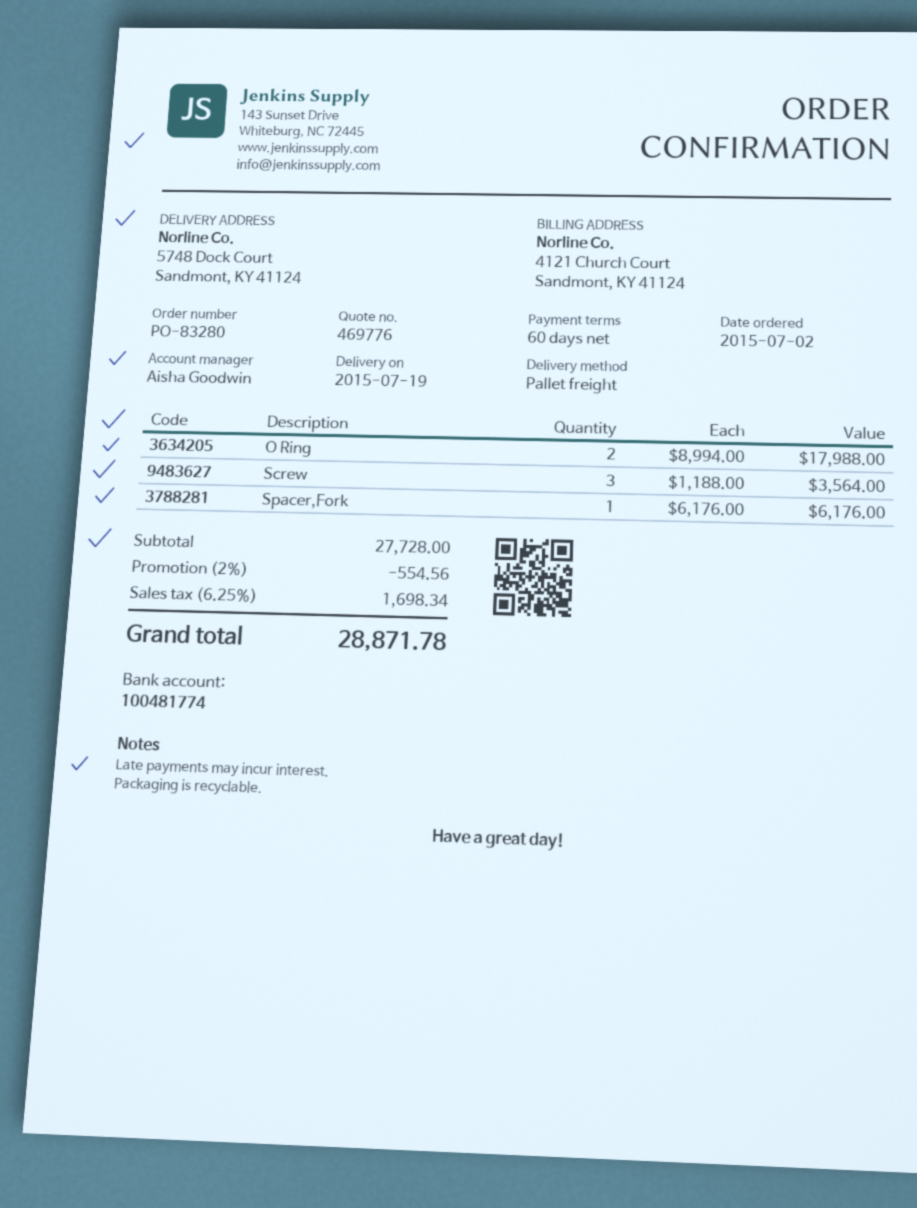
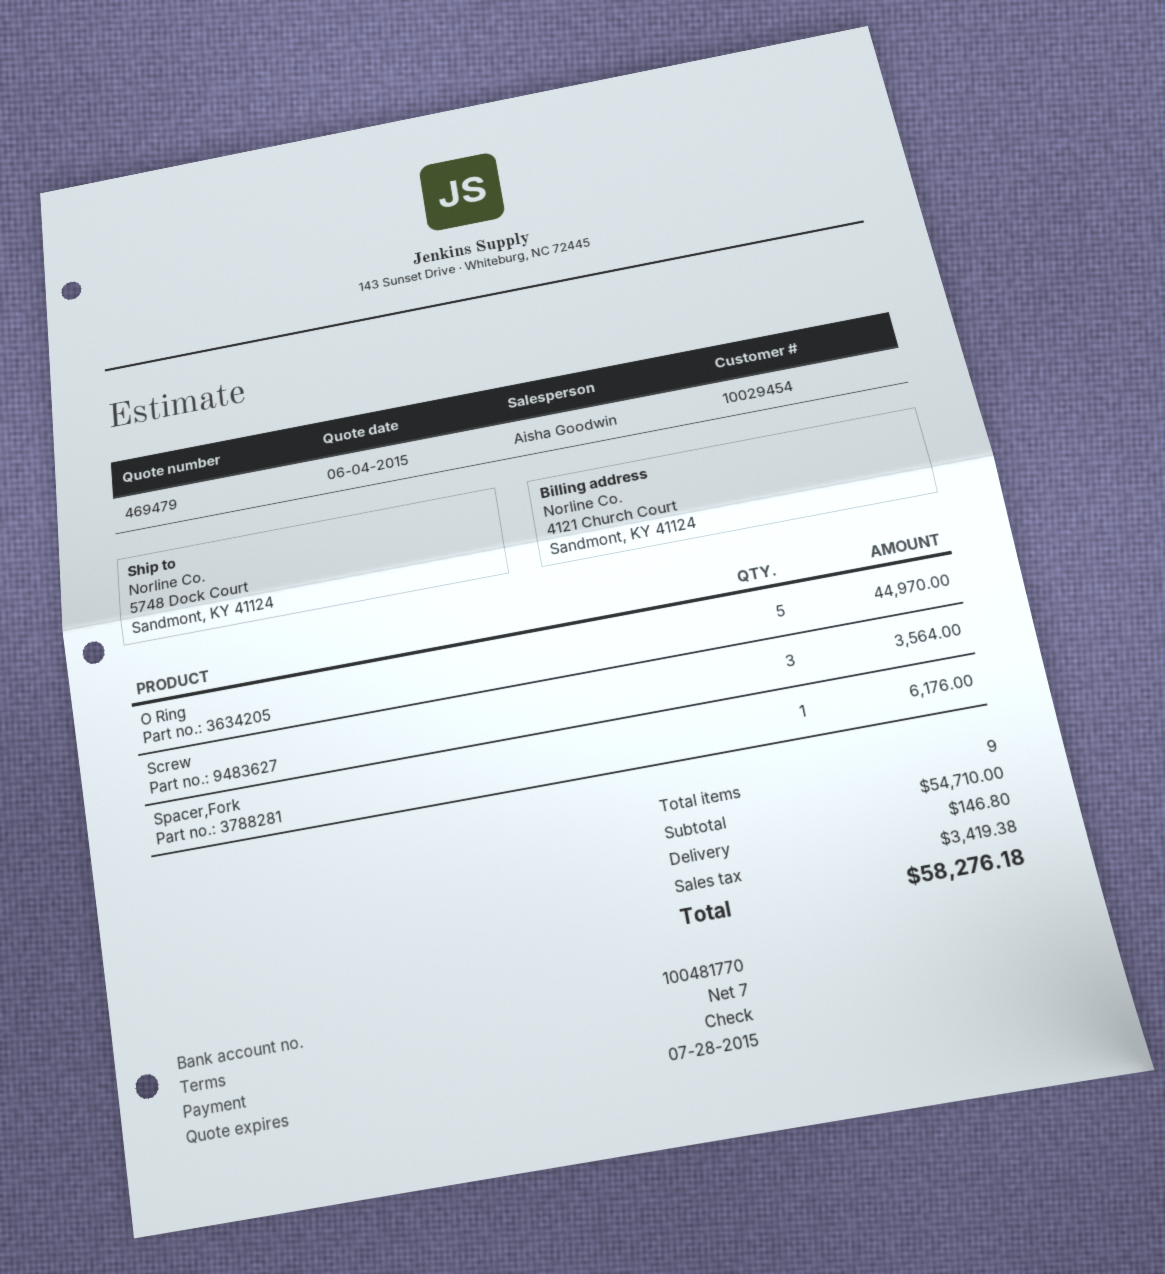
quote number: 469776 -> 469479
payment terms: 60 days -> 7 days
bank account: 100481774 -> 100481770
O Ring: 2 for 17988.00 -> 5 for 44970.00
subtotal: 27728.00 -> 54710.00
discount: 2% = 554.56 -> none
shipping: none -> 146.80
tax: 1698.34 -> 3419.38
total: 28871.78 -> 58276.18

